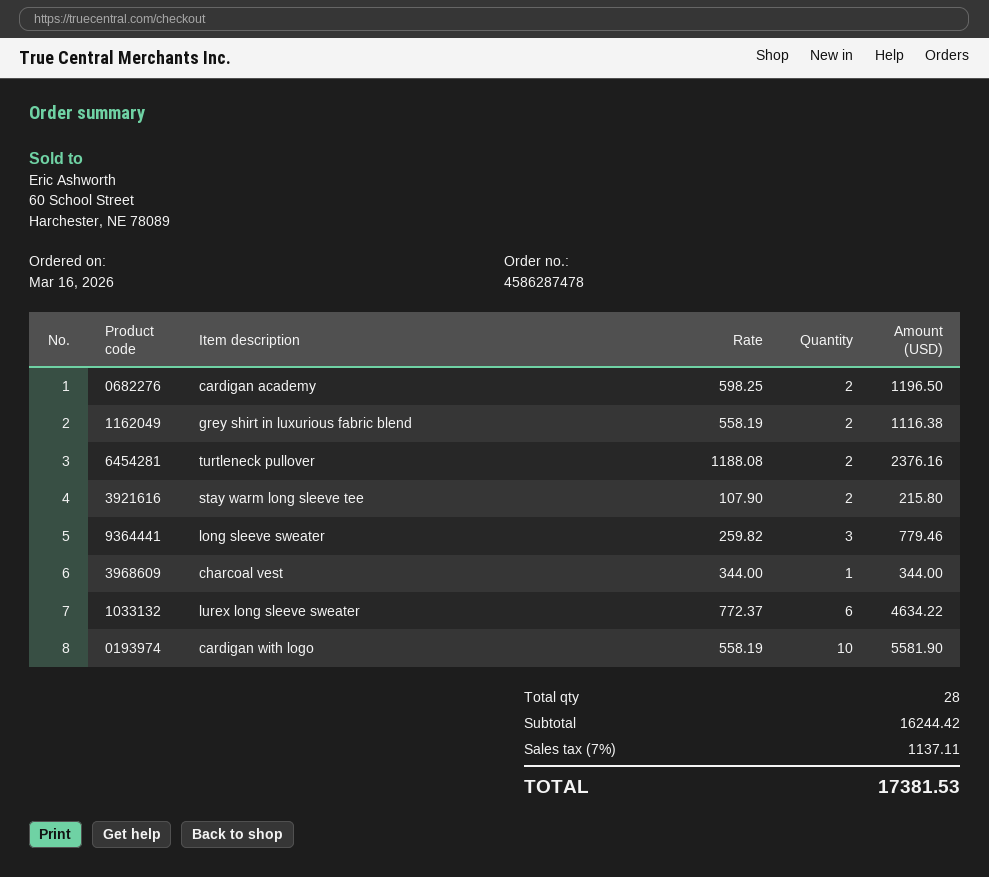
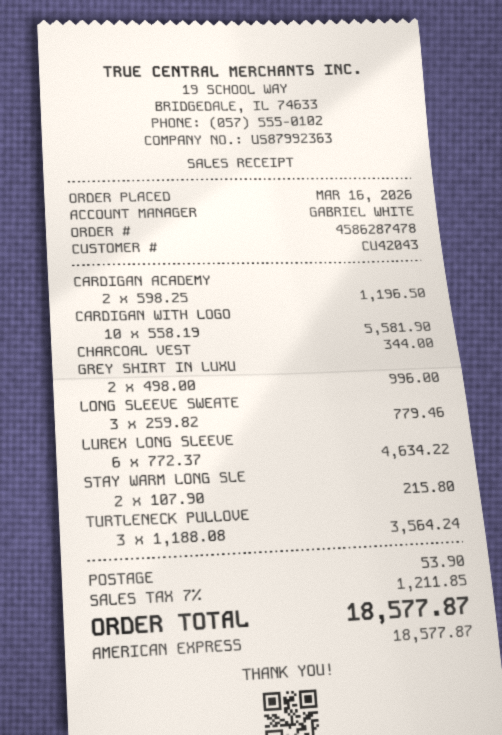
grey shirt in luxurious fabric blend: 2 x 558.19 = 1116.38 -> 2 x 498.00 = 996.00
turtleneck pullover: 2 x 1188.08 = 2376.16 -> 3 x 1188.08 = 3564.24
shipping: none -> 53.90
tax: 7% = 1137.11 -> 7% = 1211.85
total: 17381.53 -> 18577.87

